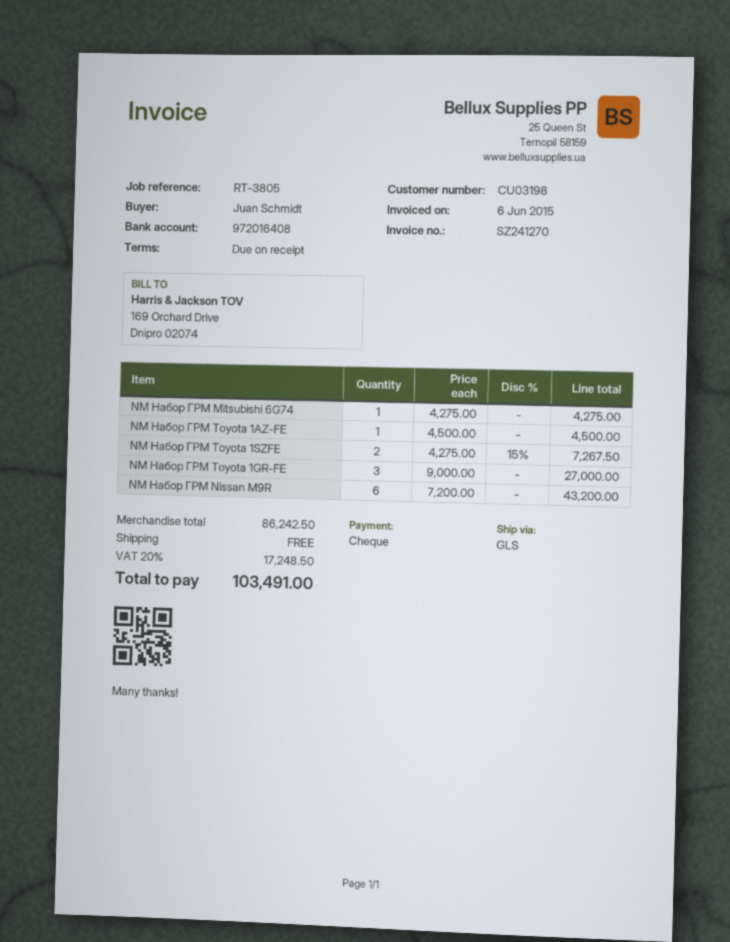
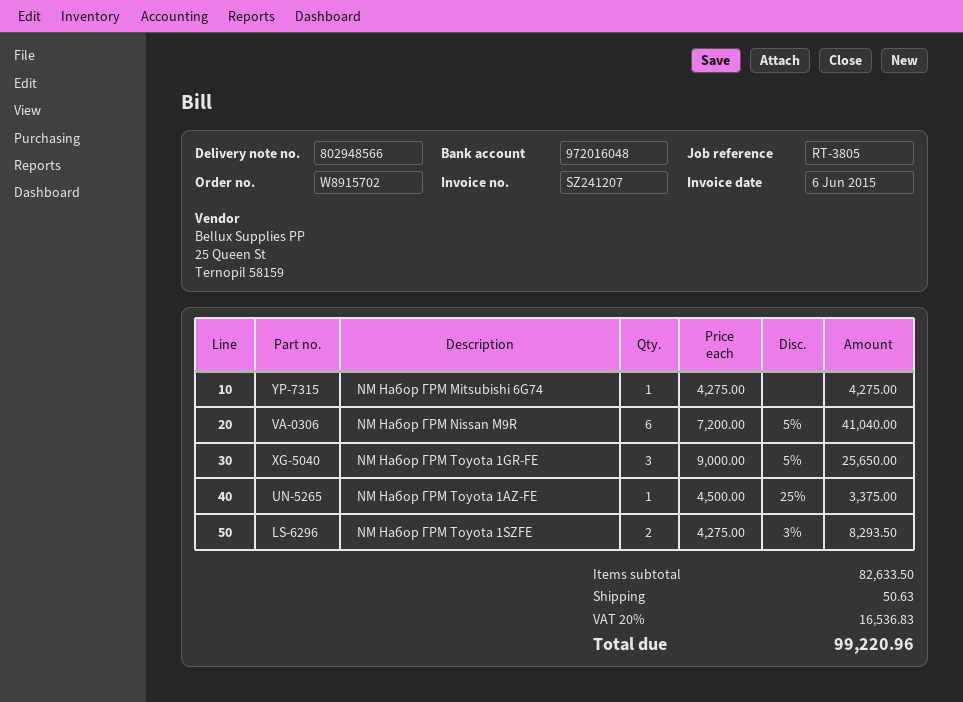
invoice number: SZ241270 -> SZ241207
bank account: 972016408 -> 972016048
NM Набор ГРМ Toyota 1AZ-FE: 1 x 4500.00 = 4500.00 -> 1 x 4500.00 - 25% = 3375.00
NM Набор ГРМ Toyota 1SZFE: 2 x 4275.00 - 15% = 7267.50 -> 2 x 4275.00 - 3% = 8293.50
NM Набор ГРМ Toyota 1GR-FE: 3 x 9000.00 = 27000.00 -> 3 x 9000.00 - 5% = 25650.00
NM Набор ГРМ Nissan M9R: 6 x 7200.00 = 43200.00 -> 6 x 7200.00 - 5% = 41040.00
subtotal: 86242.50 -> 82633.50
shipping: 0.00 -> 50.63
tax: 20% = 17248.50 -> 20% = 16536.83
total: 103491.00 -> 99220.96

